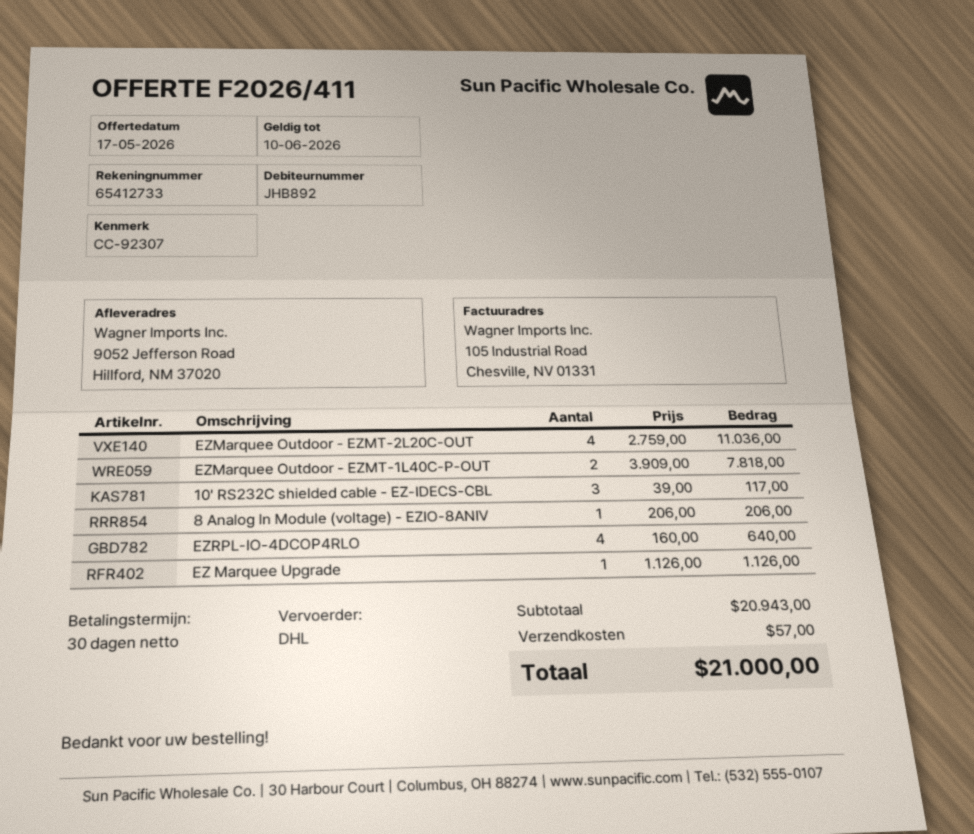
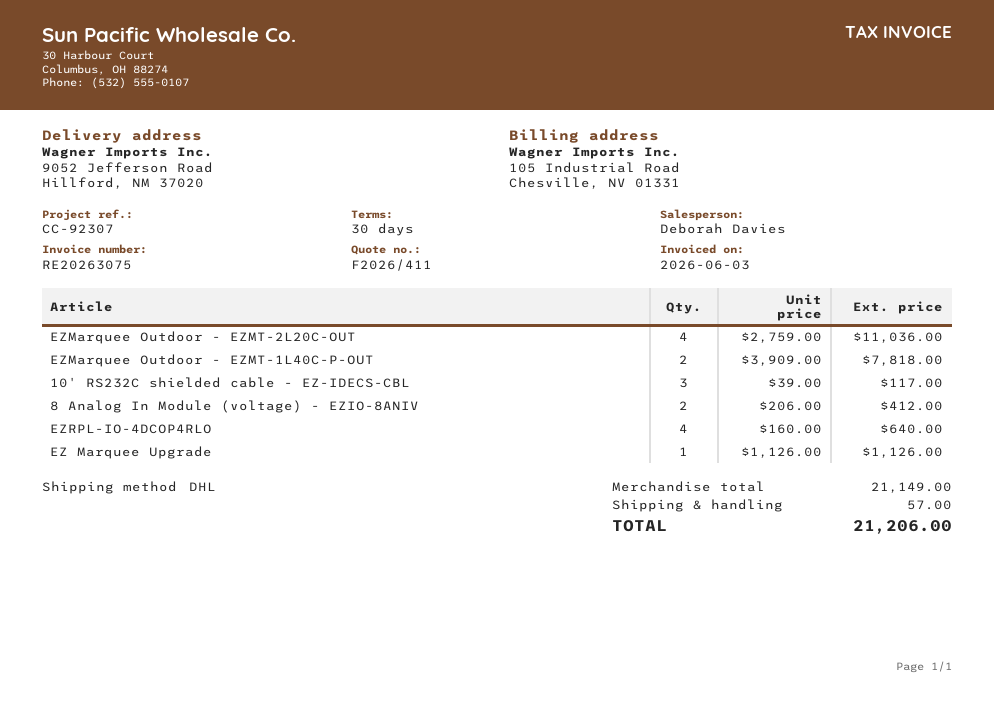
8 Analog In Module (voltage) - EZIO-8ANIV: 1 x 206.00 = 206.00 -> 2 x 206.00 = 412.00
subtotal: 20943.00 -> 21149.00
total: 21000.00 -> 21206.00

